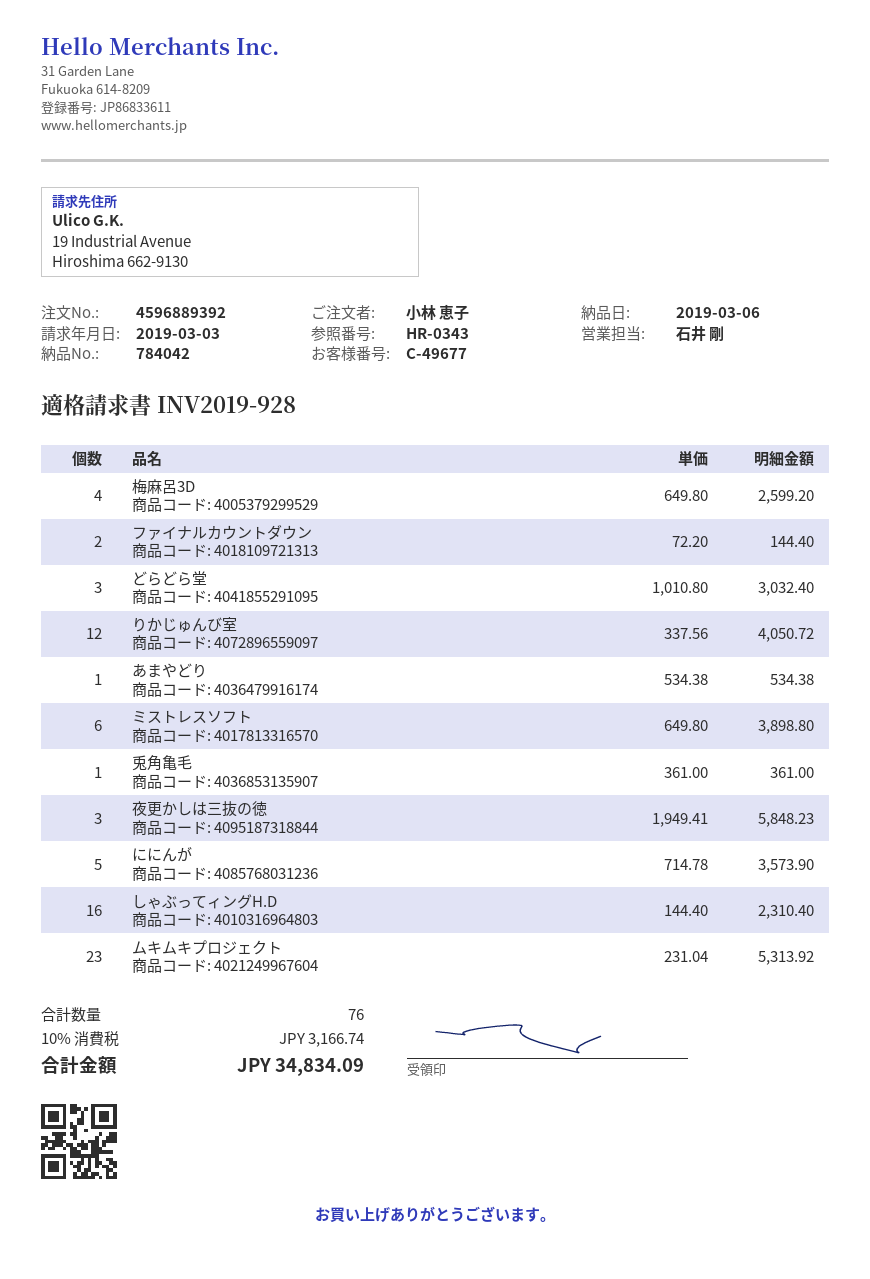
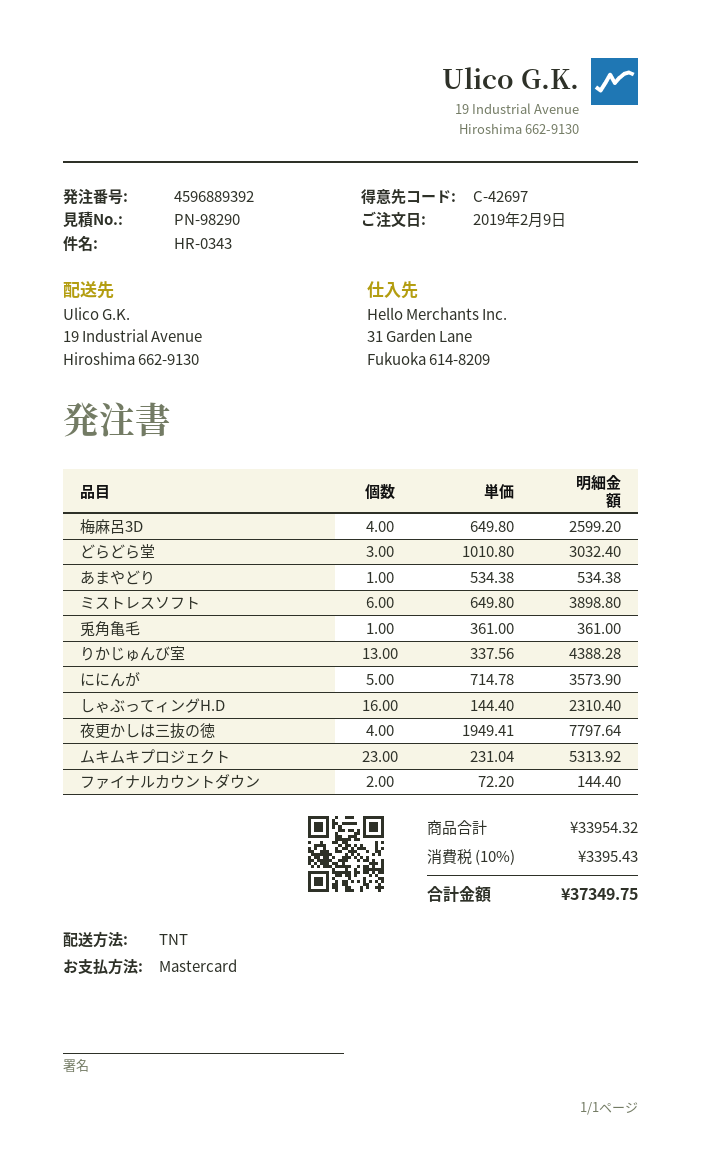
customer number: C-49677 -> C-42697
りかじゅんび室: 12 x 337.56 = 4050.72 -> 13 x 337.56 = 4388.28
夜更かしは三抜の徳: 3 x 1949.41 = 5848.23 -> 4 x 1949.41 = 7797.64
tax: 10% = 3166.74 -> 10% = 3395.43
total: 34834.09 -> 37349.75

